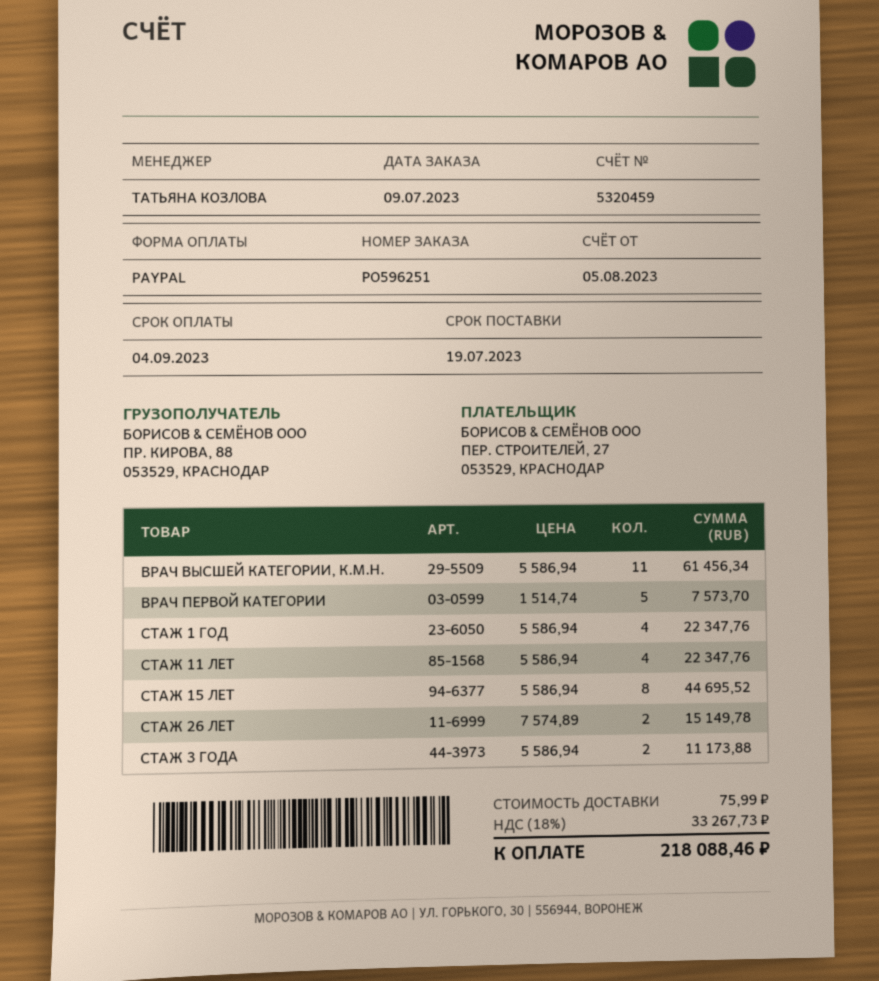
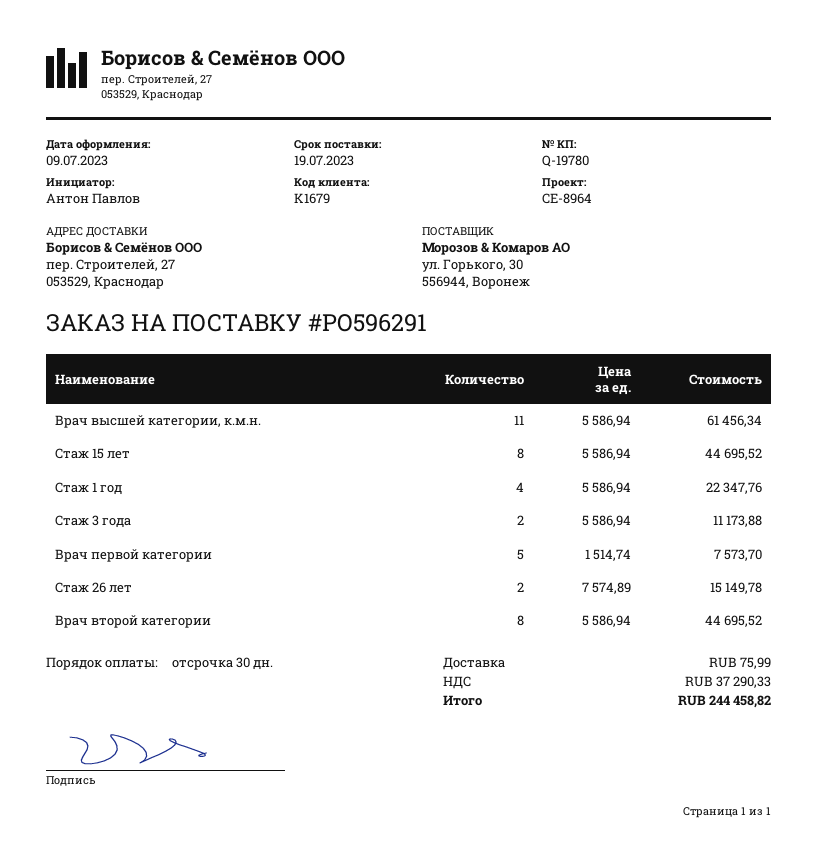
order number: PO596251 -> PO596291
ship to: ПР. КИРОВА, 88, 053529, КРАСНОДАР -> пер. Строителей, 27, 053529, Краснодар
СТАЖ 11 ЛЕТ: 4 x 5586.94 = 22347.76 -> none
Врач второй категории: none -> 8 x 5586.94 = 44695.52
tax: 33267.73 -> 37290.33
total: 218088.46 -> 244458.82

